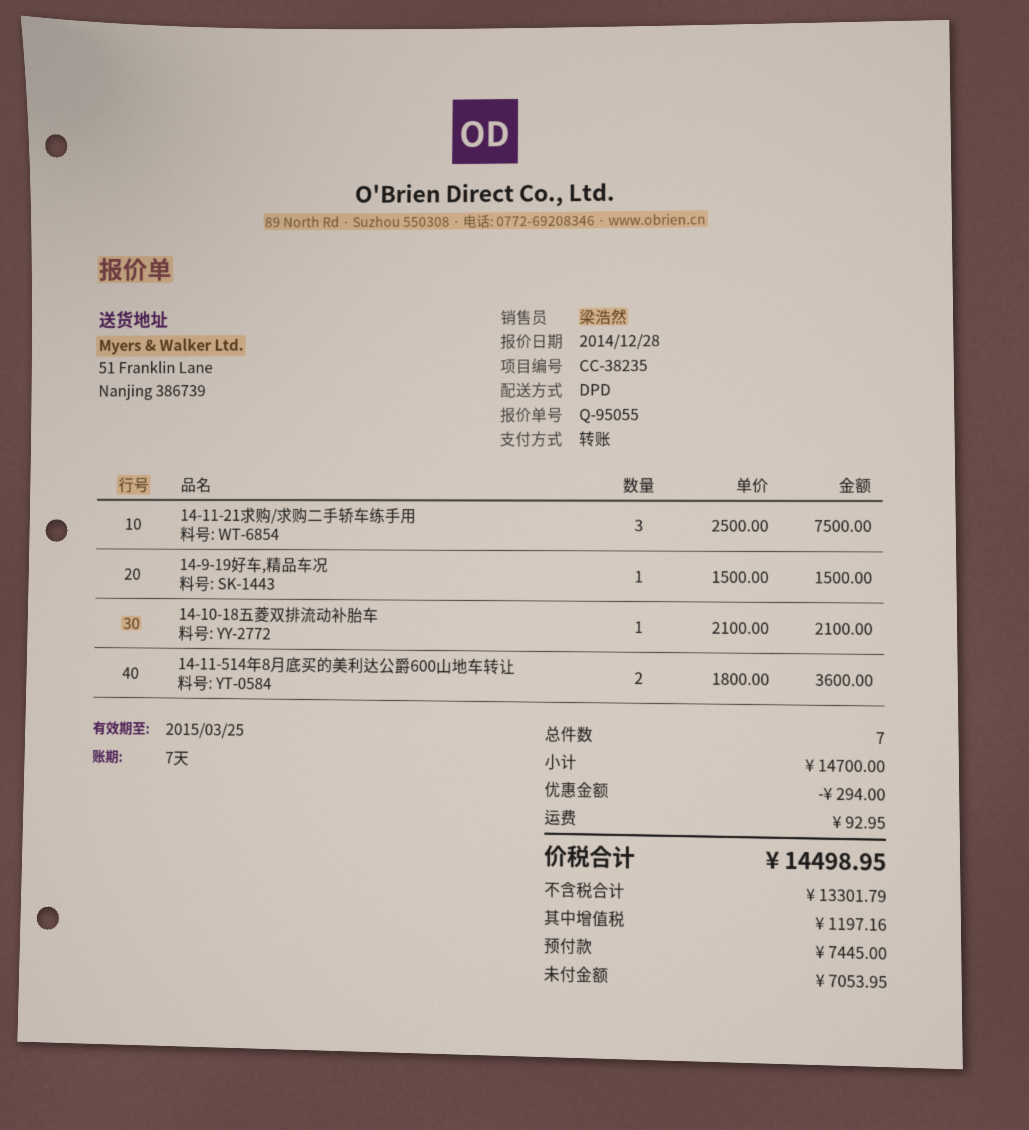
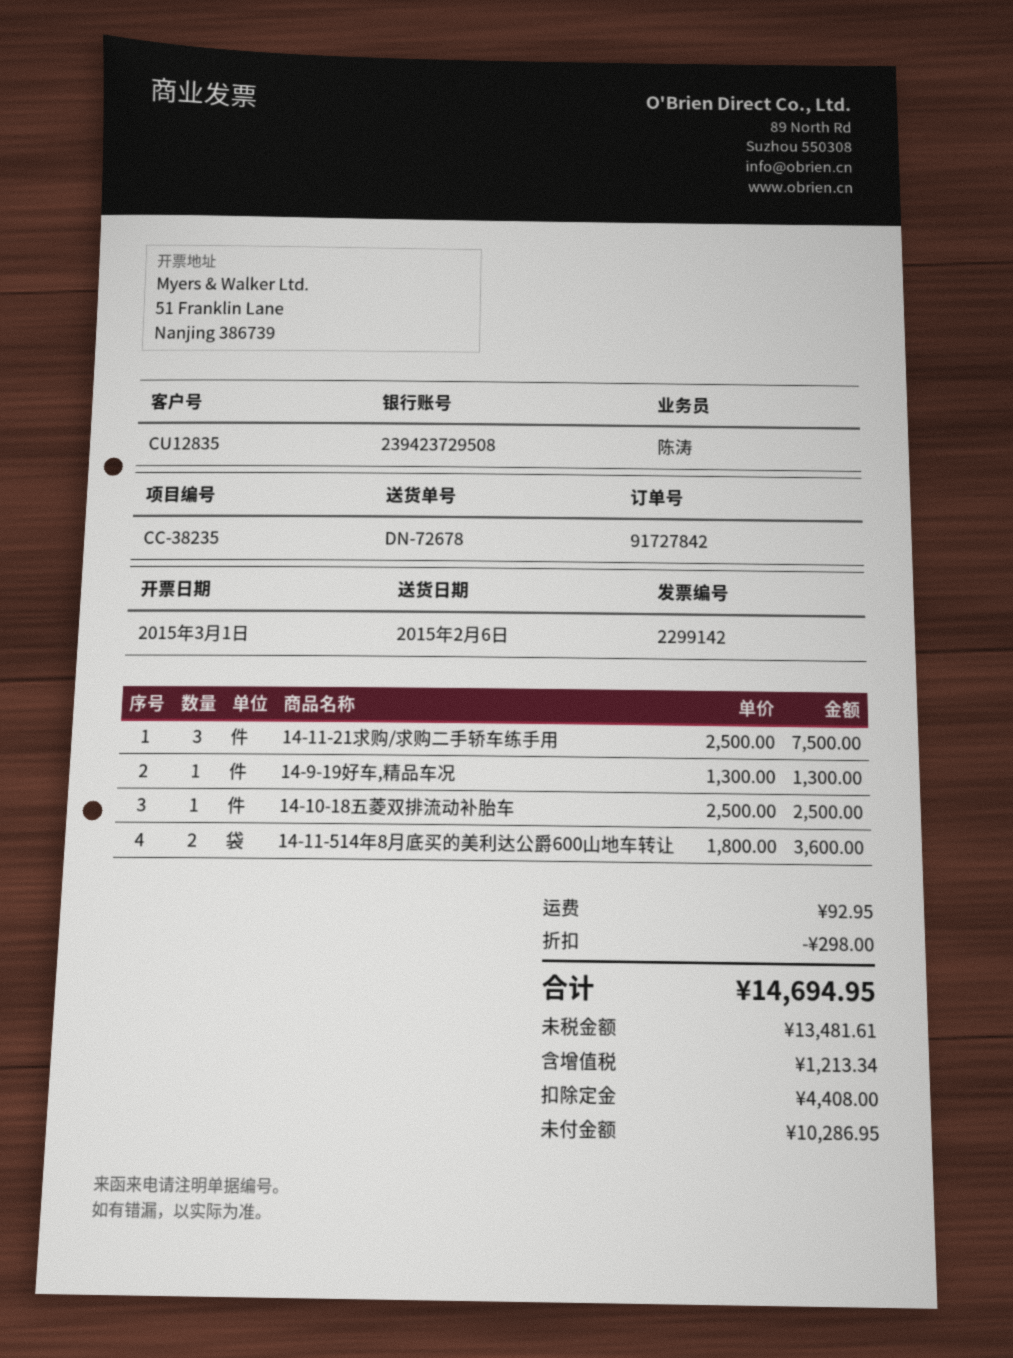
sales rep: 梁浩然 -> 陈涛
14-9-19好车,精品车况: 1 x 1500.00 = 1500.00 -> 1 x 1300.00 = 1300.00
14-10-18五菱双排流动补胎车: 1 x 2100.00 = 2100.00 -> 1 x 2500.00 = 2500.00
discount: 294.00 -> 298.00
net: 13301.79 -> 13481.61
tax: 1197.16 -> 1213.34
total: 14498.95 -> 14694.95
deposit: 7445.00 -> 4408.00
balance: 7053.95 -> 10286.95

